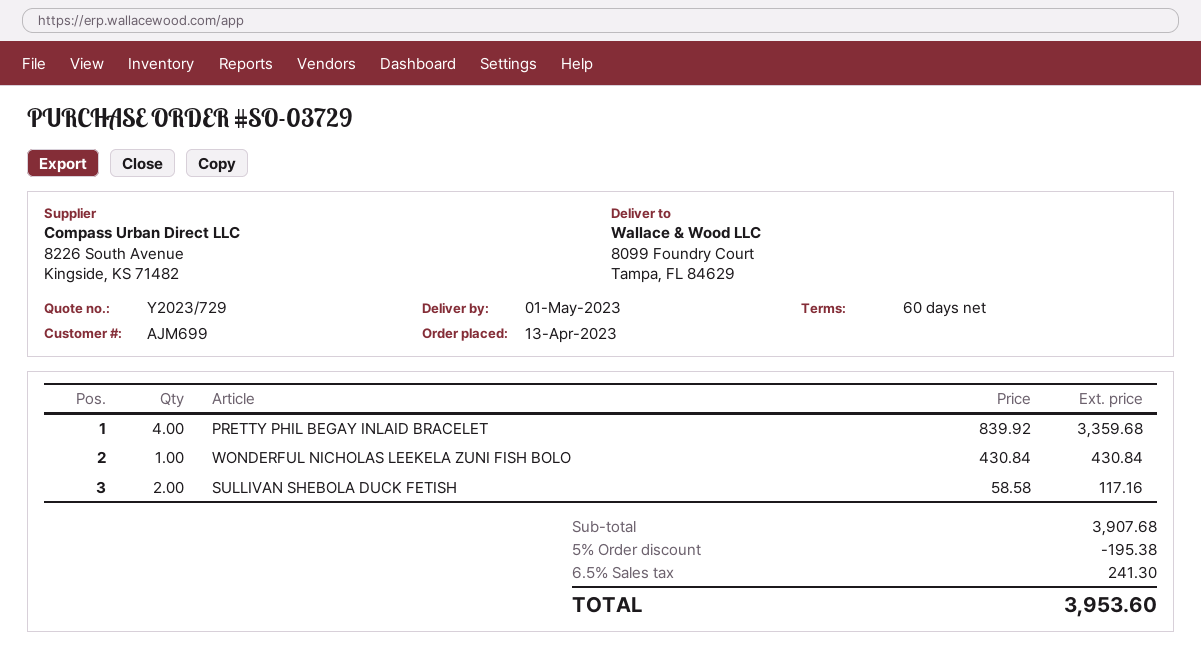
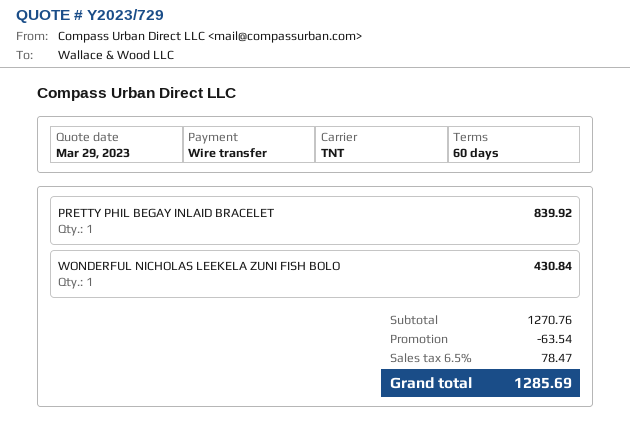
PRETTY PHIL BEGAY INLAID BRACELET: 4 for 3359.68 -> 1 for 839.92
SULLIVAN SHEBOLA DUCK FETISH: 2 for 117.16 -> none
subtotal: 3907.68 -> 1270.76
discount: 195.38 -> 63.54
tax: 6.5% = 241.30 -> 6.5% = 78.47
total: 3953.60 -> 1285.69

